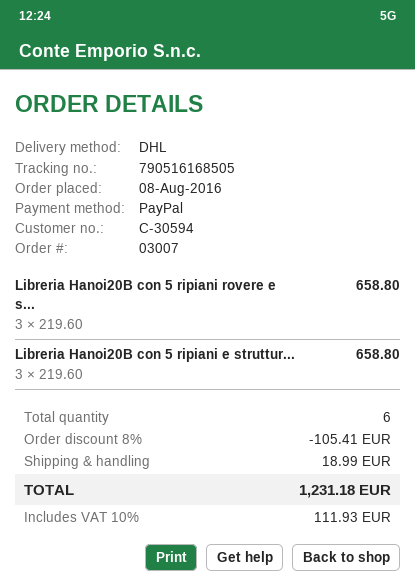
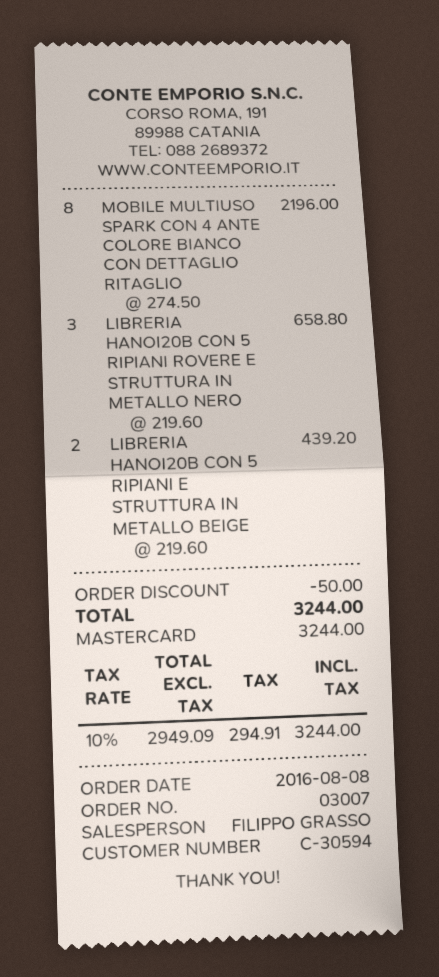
payment method: PayPal -> Mastercard
Libreria Hanoi20B con 5 ripiani e struttur...: 3 x 219.60 = 658.80 -> 2 x 219.60 = 439.20
MOBILE MULTIUSO SPARK CON 4 ANTE COLORE BIANCO CON DETTAGLIO RITAGLIO: none -> 8 x 274.50 = 2196.00
discount: 105.41 -> 50.00
shipping: 18.99 -> none
tax: 10% = 111.93 -> 10% = 294.91
total: 1231.18 -> 3244.00

